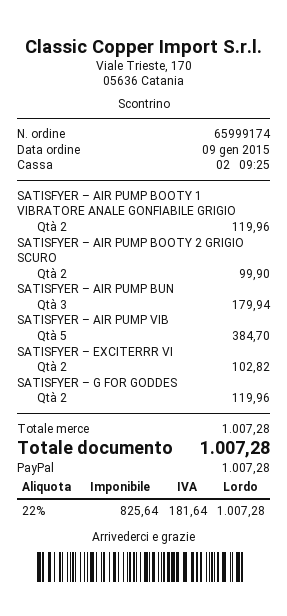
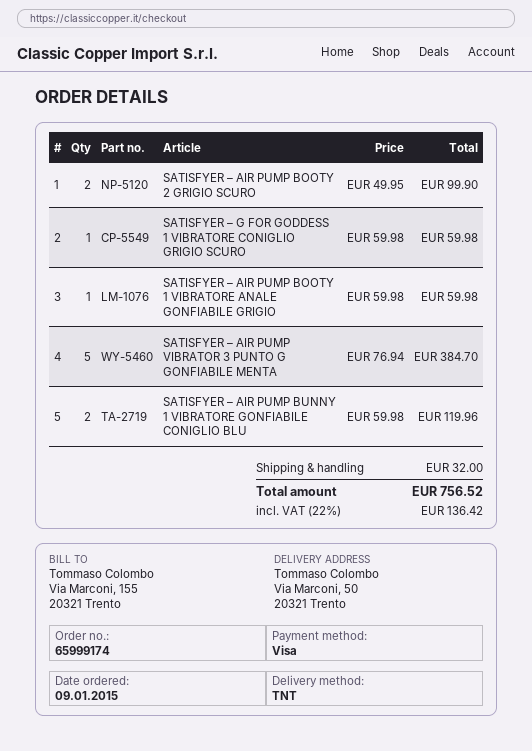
payment method: PayPal -> Visa
SATISFYER – AIR PUMP BOOTY 1 VIBRATORE ANALE GONFIABILE GRIGIO: 2 for 119.96 -> 1 for 59.98
SATISFYER – AIR PUMP BUN: 3 for 179.94 -> 2 for 119.96
SATISFYER – EXCITERRR VI: 2 for 102.82 -> none
SATISFYER – G FOR GODDES: 2 for 119.96 -> 1 for 59.98
shipping: none -> 32.00
tax: 22% = 181.64 -> 22% = 136.42
total: 1007.28 -> 756.52

